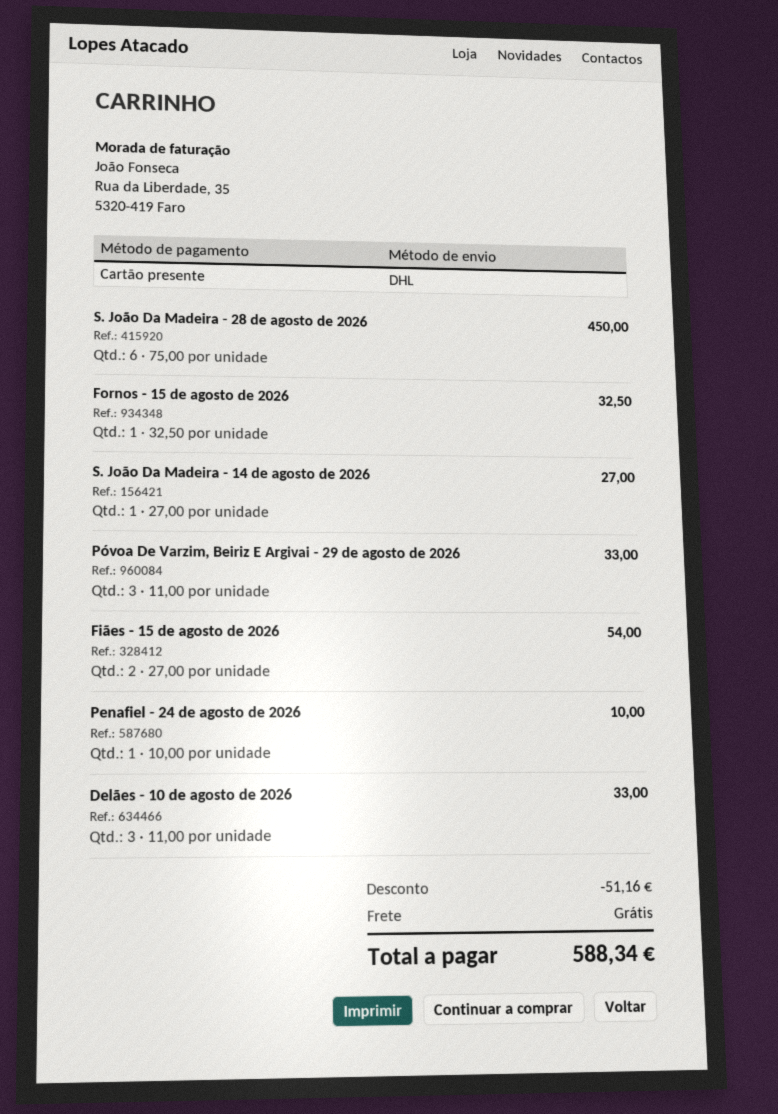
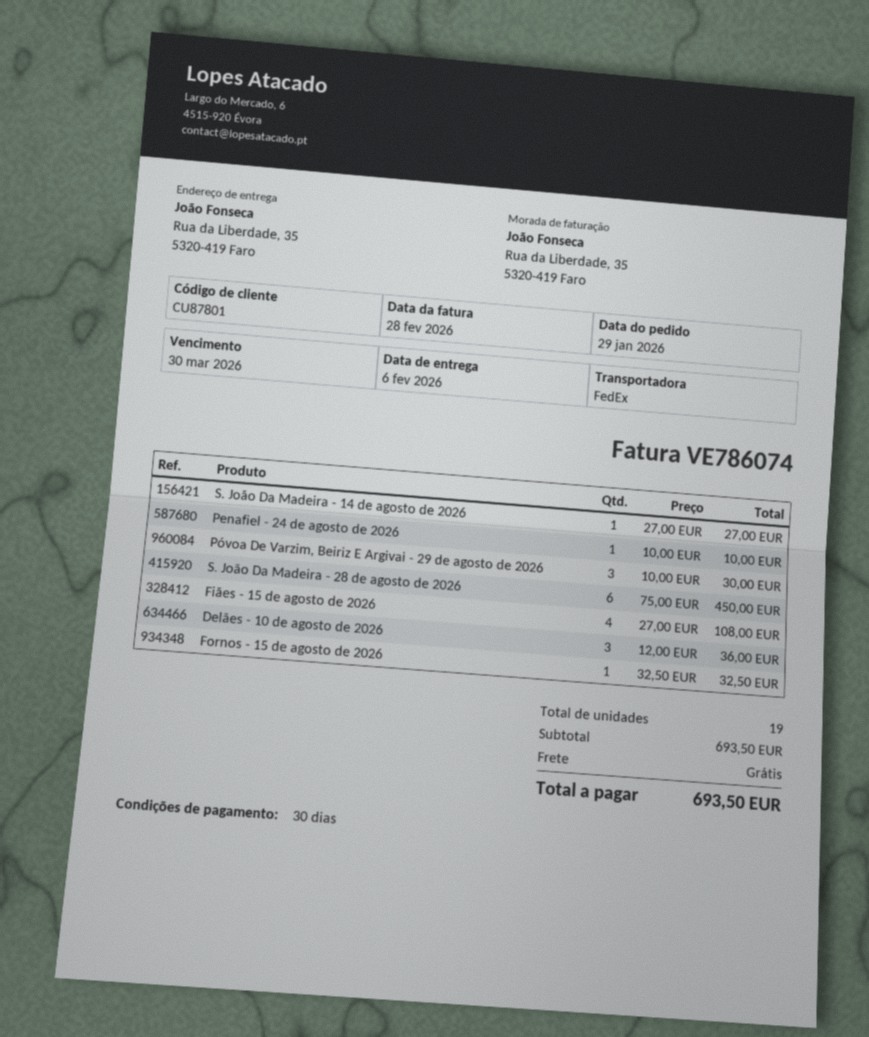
shipping method: DHL -> FedEx
Póvoa De Varzim, Beiriz E Argivai - 29 de agosto de 2026: 3 x 11.00 = 33.00 -> 3 x 10.00 = 30.00
Fiães - 15 de agosto de 2026: 2 x 27.00 = 54.00 -> 4 x 27.00 = 108.00
Delães - 10 de agosto de 2026: 3 x 11.00 = 33.00 -> 3 x 12.00 = 36.00
discount: 51.16 -> none
total: 588.34 -> 693.50

